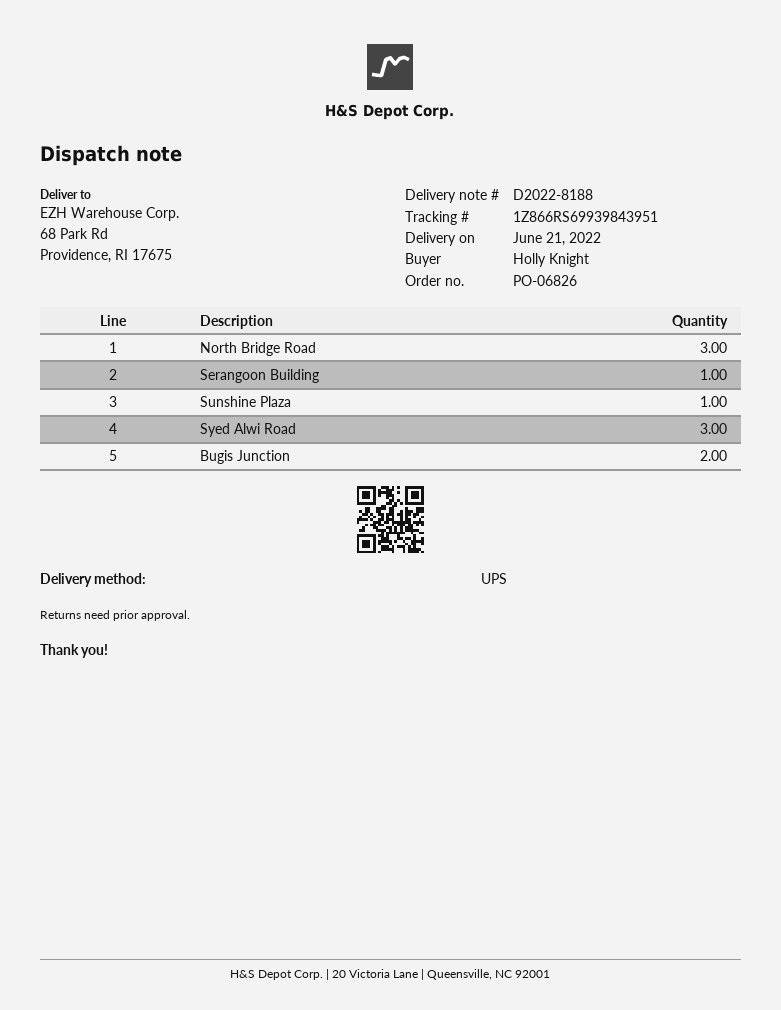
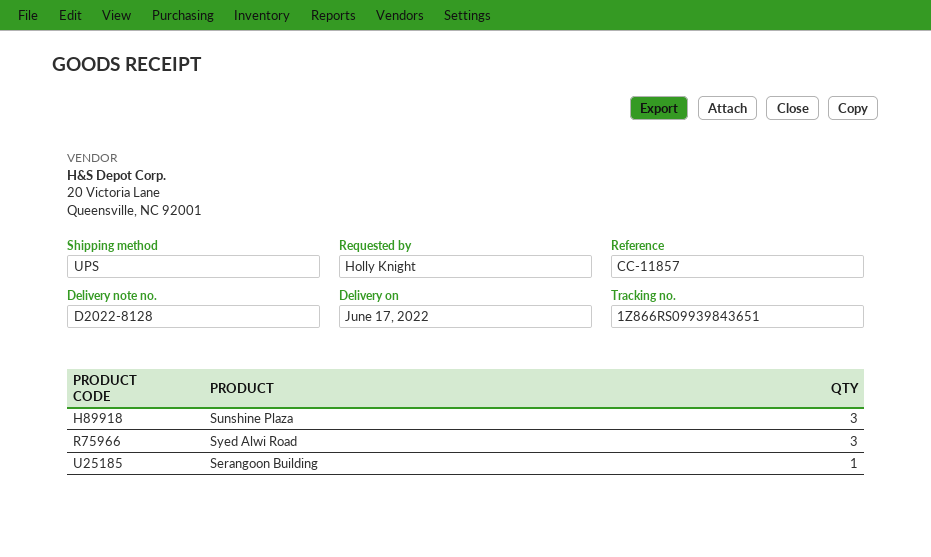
delivery note number: D2022-8188 -> D2022-8128
delivery date: 2022-06-21 -> 2022-06-17
tracking number: 1Z866RS69939843951 -> 1Z866RS09939843651
North Bridge Road: 3 -> none
Sunshine Plaza: 1 -> 3
Bugis Junction: 2 -> none

